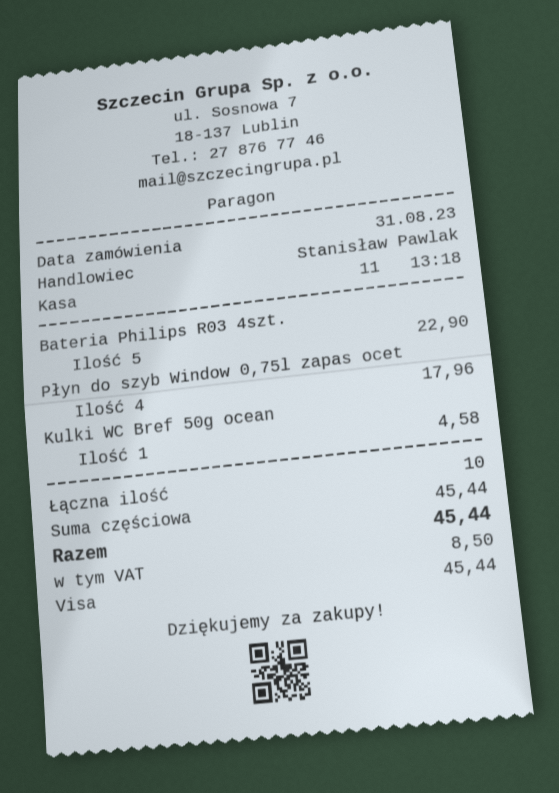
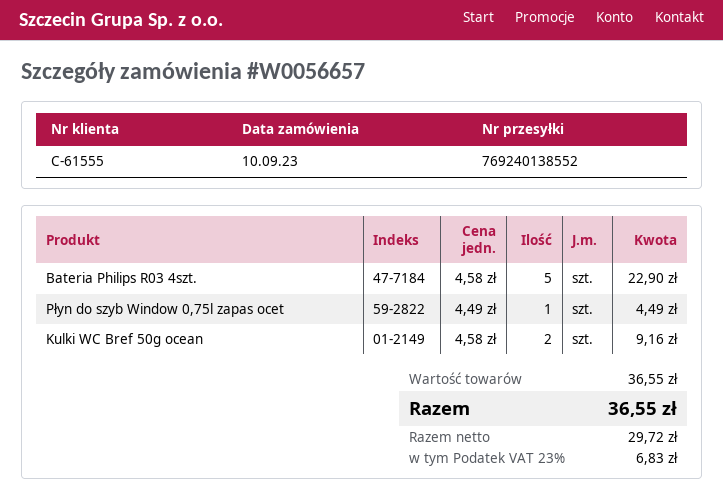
order date: 2023-08-31 -> 2023-09-10
Płyn do szyb Window 0,75l zapas ocet: 4 for 17.96 -> 1 for 4.49
Kulki WC Bref 50g ocean: 1 for 4.58 -> 2 for 9.16
subtotal: 45.44 -> 36.55
tax: 8.50 -> 6.83
total: 45.44 -> 36.55

